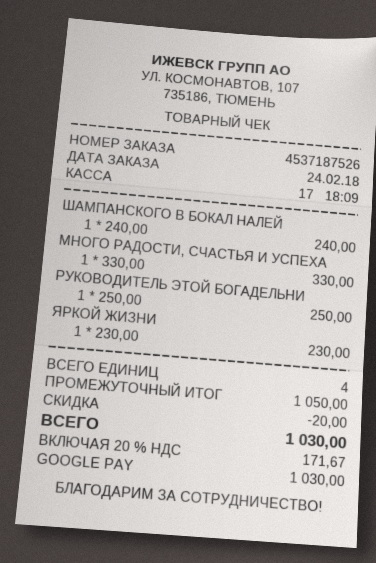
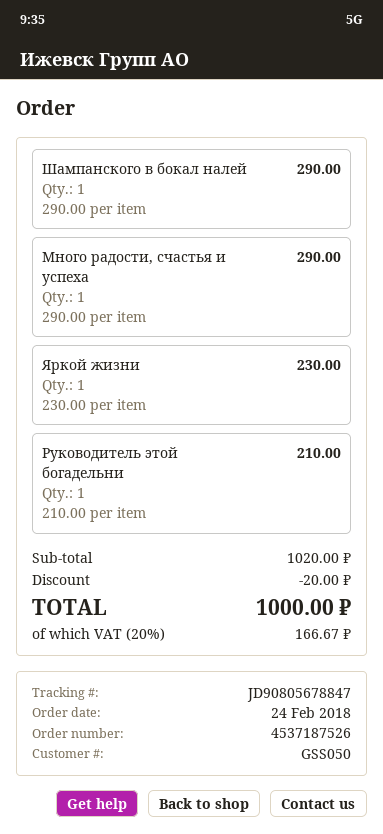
ШАМПАНСКОГО В БОКАЛ НАЛЕЙ: 1 x 240.00 = 240.00 -> 1 x 290.00 = 290.00
МНОГО РАДОСТИ, СЧАСТЬЯ И УСПЕХА: 1 x 330.00 = 330.00 -> 1 x 290.00 = 290.00
РУКОВОДИТЕЛЬ ЭТОЙ БОГАДЕЛЬНИ: 1 x 250.00 = 250.00 -> 1 x 210.00 = 210.00
subtotal: 1050.00 -> 1020.00
tax: 20% = 171.67 -> 20% = 166.67
total: 1030.00 -> 1000.00

